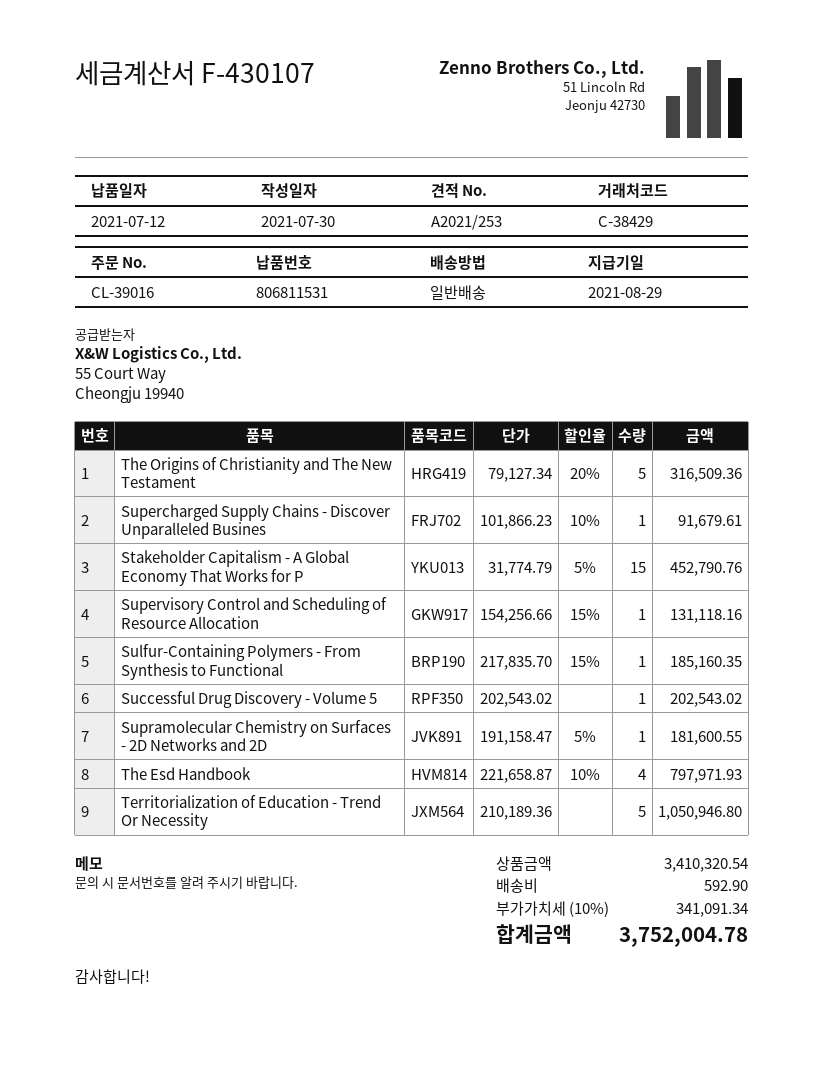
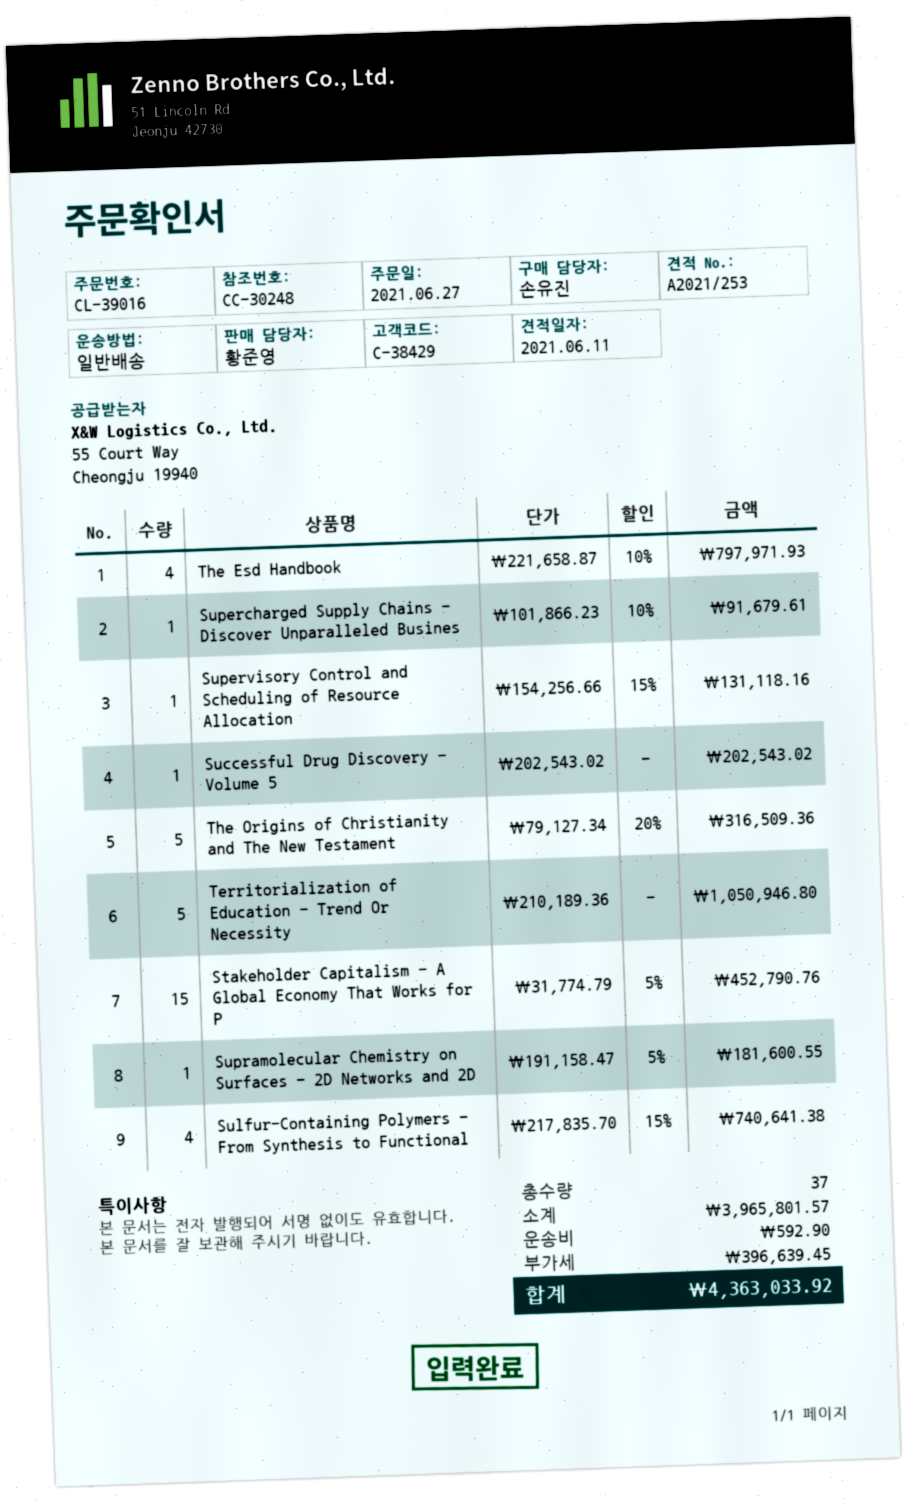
Sulfur-Containing Polymers - From Synthesis to Functional: 1 x 217835.70 - 15% = 185160.35 -> 4 x 217835.70 - 15% = 740641.38
subtotal: 3410320.54 -> 3965801.57
tax: 341091.34 -> 396639.45
total: 3752004.78 -> 4363033.92

